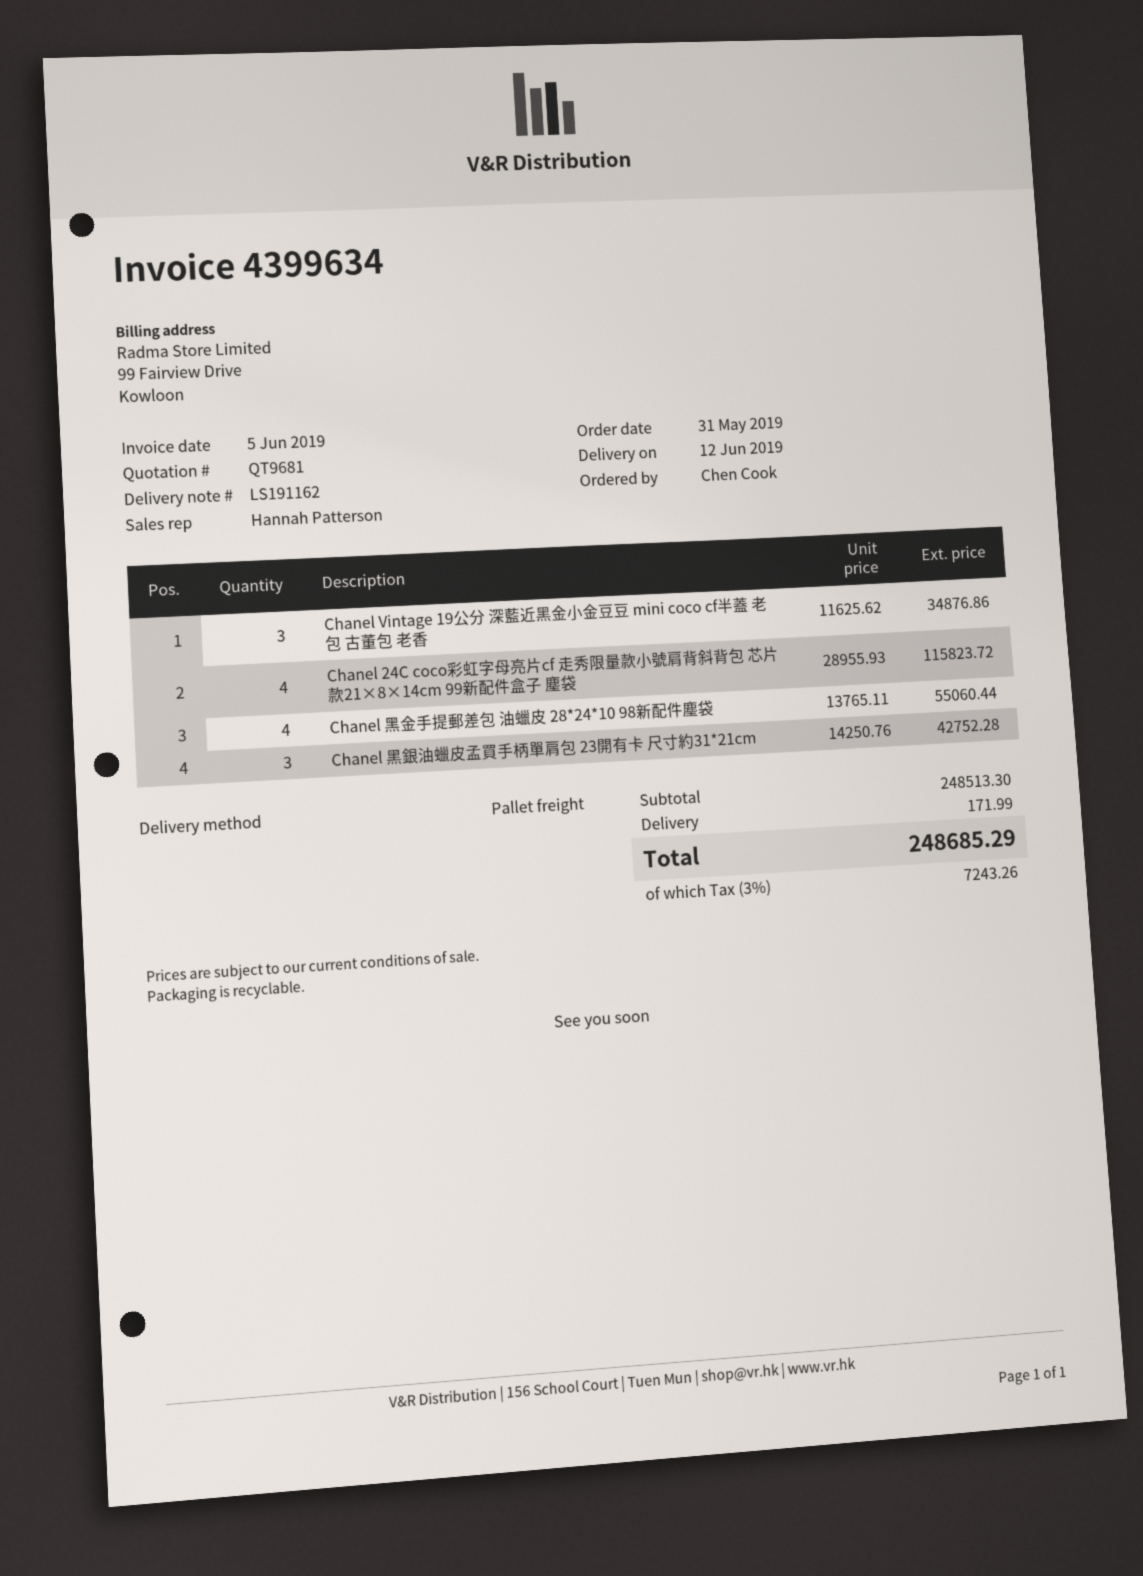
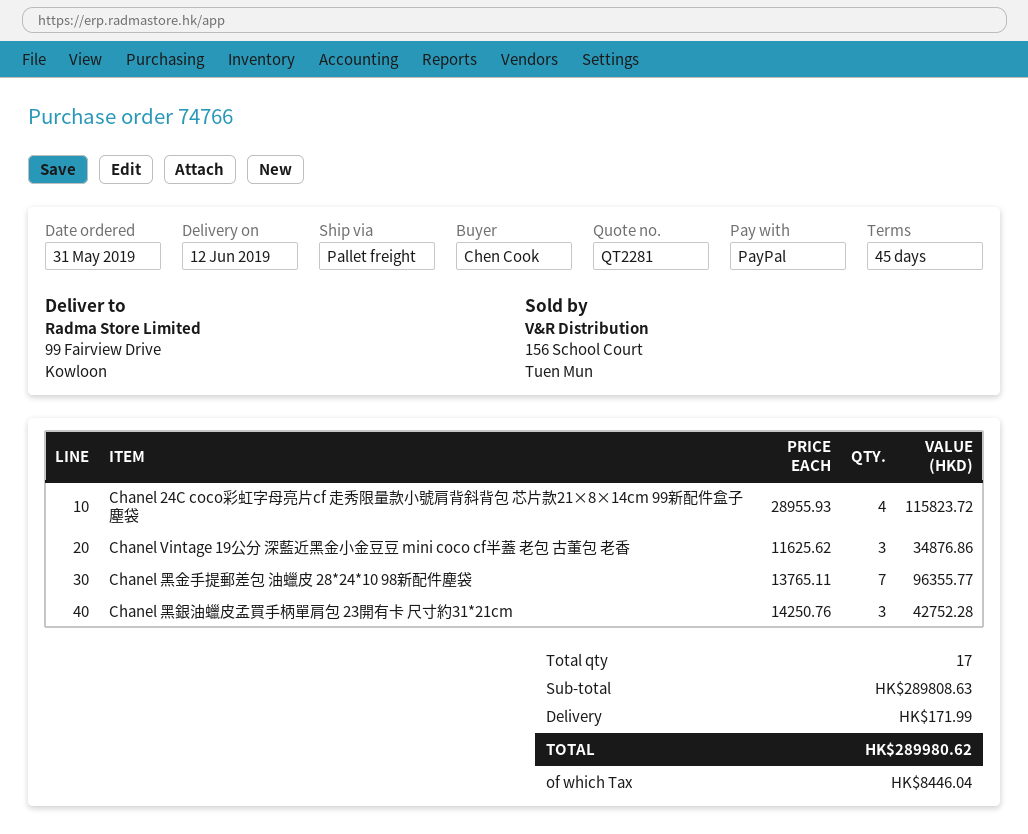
quote number: QT9681 -> QT2281
Chanel 黑金手提郵差包 油蠟皮 28*24*10 98新配件塵袋: 4 x 13765.11 = 55060.44 -> 7 x 13765.11 = 96355.77
subtotal: 248513.30 -> 289808.63
tax: 7243.26 -> 8446.04
total: 248685.29 -> 289980.62

